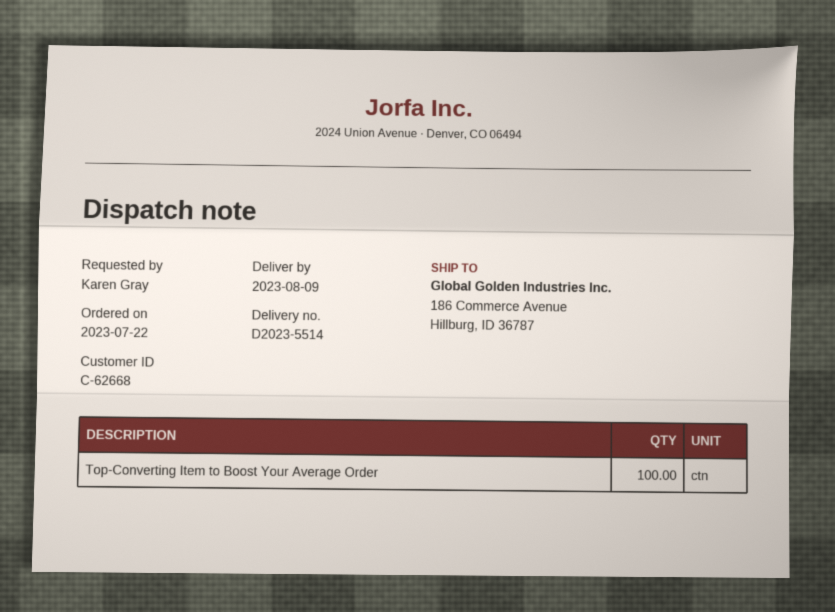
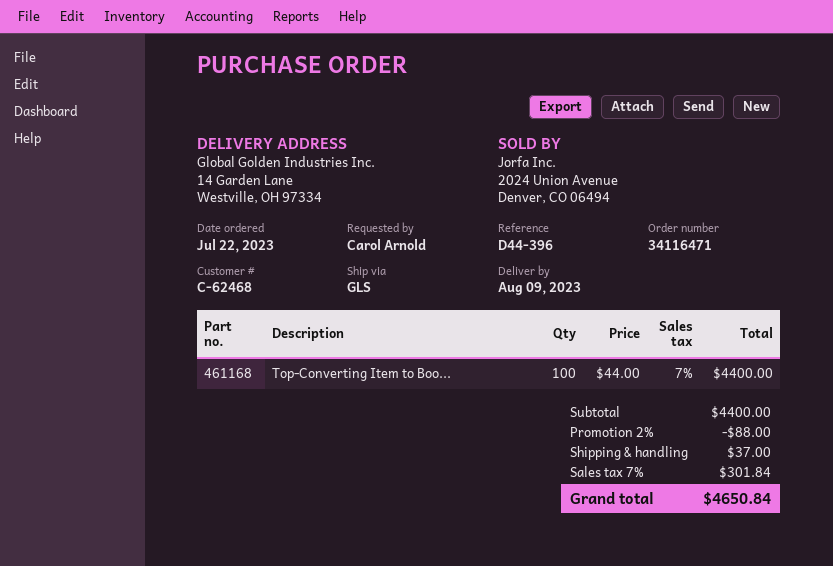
customer number: C-62668 -> C-62468
ordered by: Karen Gray -> Carol Arnold
ship to: 186 Commerce Avenue, Hillburg, ID 36787 -> 14 Garden Lane, Westville, OH 97334

